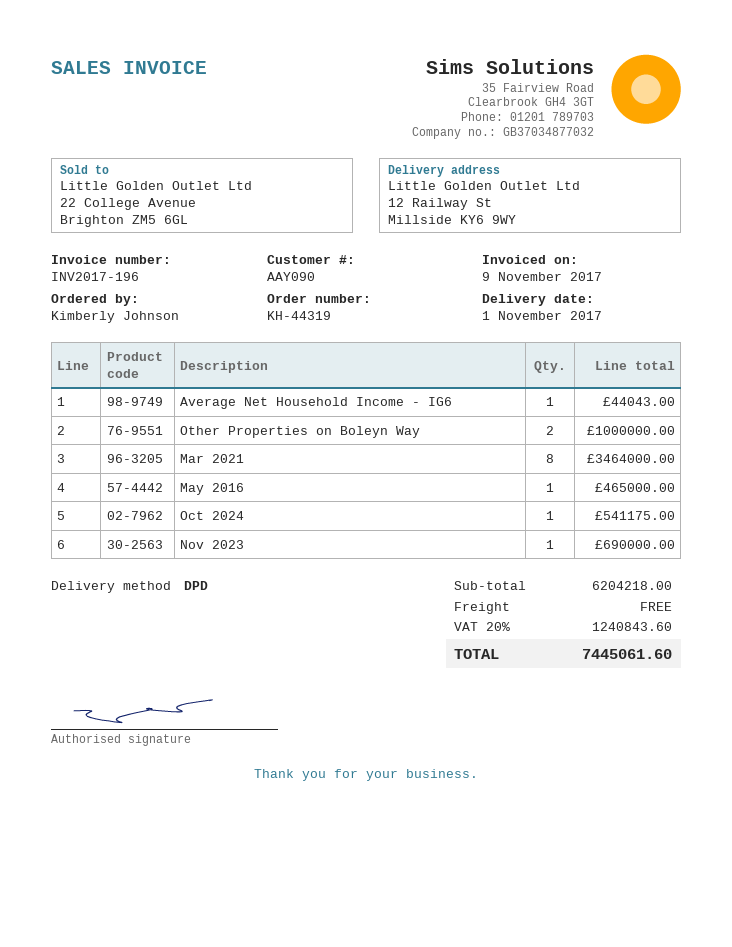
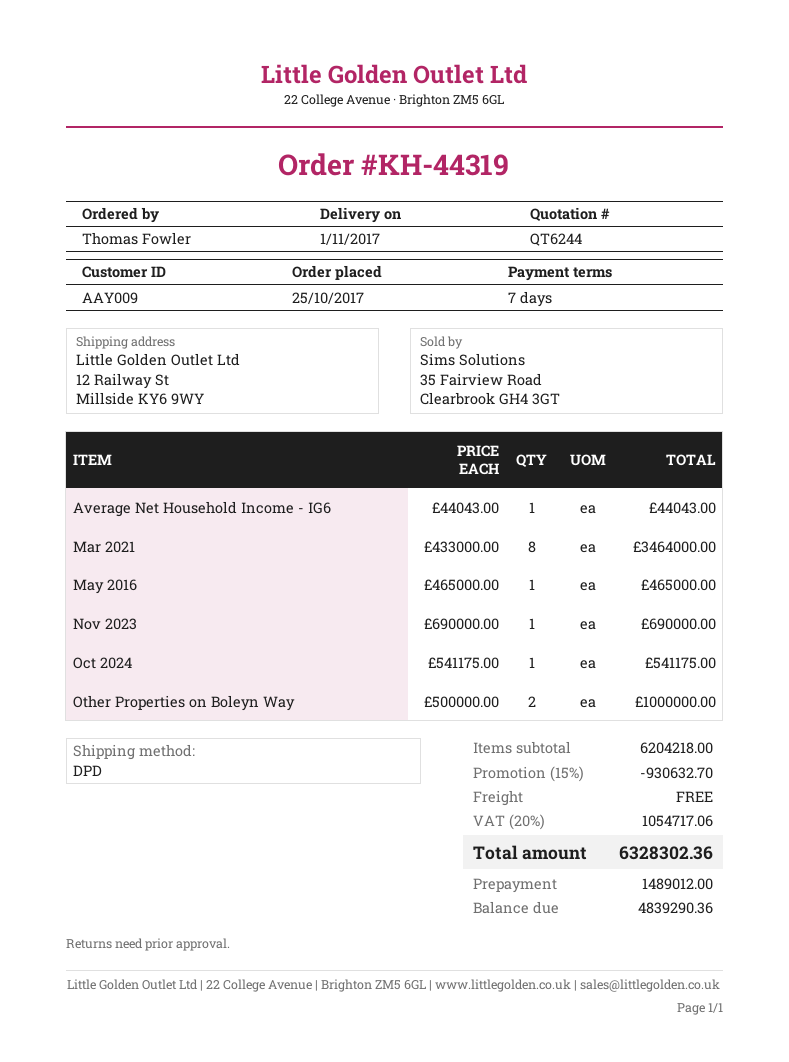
customer number: AAY090 -> AAY009
ordered by: Kimberly Johnson -> Thomas Fowler
discount: none -> 15% = 930632.70
tax: 20% = 1240843.60 -> 20% = 1054717.06
total: 7445061.60 -> 6328302.36

